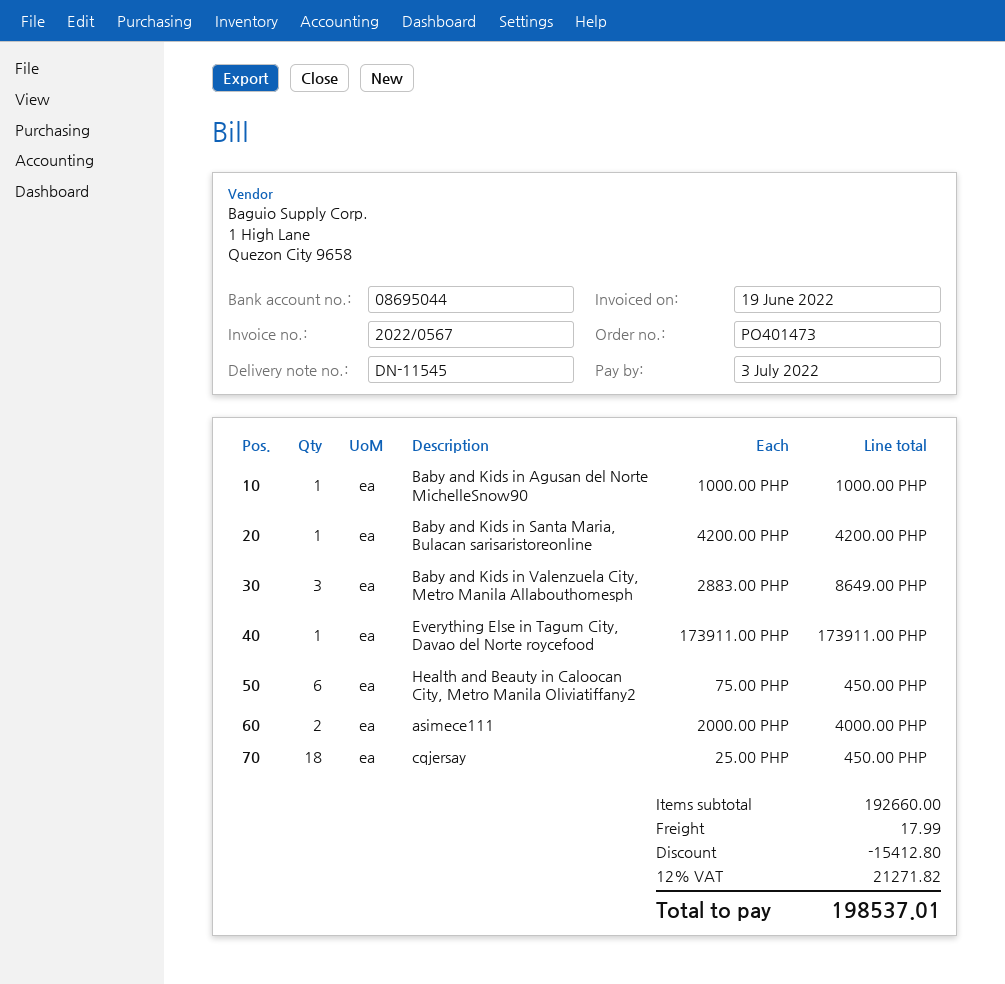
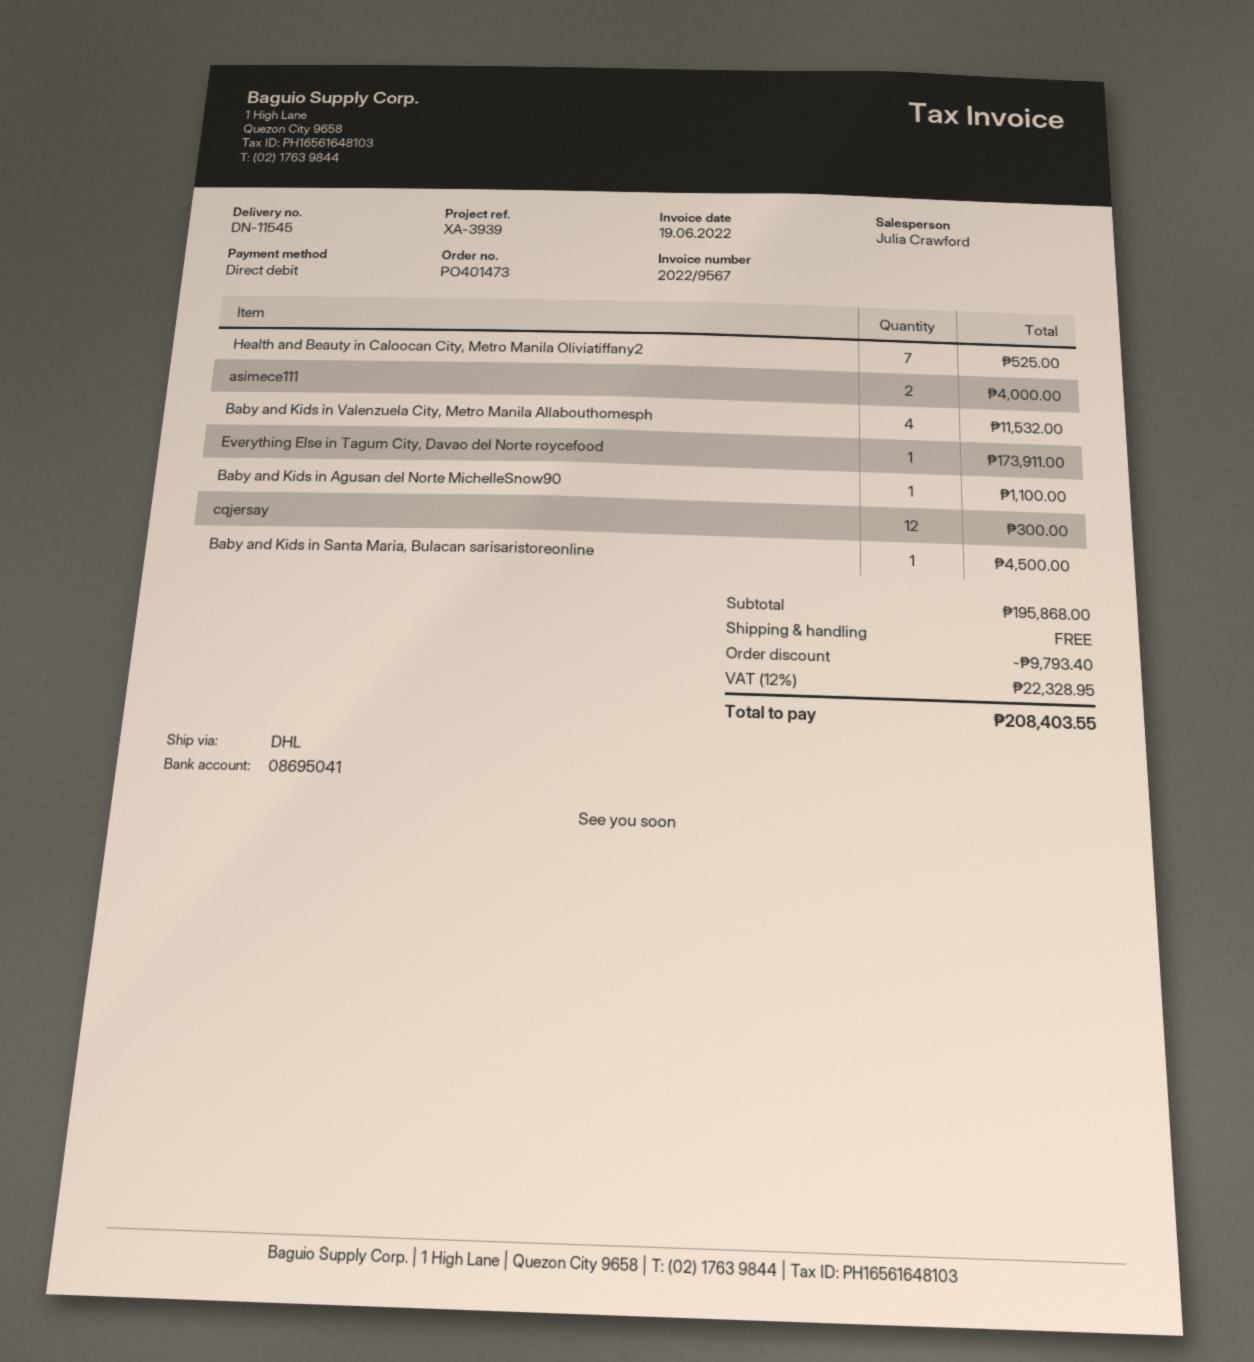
invoice number: 2022/0567 -> 2022/9567
bank account: 08695044 -> 08695041
Baby and Kids in Agusan del Norte MichelleSnow90: 1 for 1000.00 -> 1 for 1100.00
Baby and Kids in Santa Maria, Bulacan sarisaristoreonline: 1 for 4200.00 -> 1 for 4500.00
Baby and Kids in Valenzuela City, Metro Manila Allabouthomesph: 3 for 8649.00 -> 4 for 11532.00
Health and Beauty in Caloocan City, Metro Manila Oliviatiffany2: 6 for 450.00 -> 7 for 525.00
cqjersay: 18 for 450.00 -> 12 for 300.00
subtotal: 192660.00 -> 195868.00
discount: 15412.80 -> 9793.40
shipping: 17.99 -> 0.00
tax: 12% = 21271.82 -> 12% = 22328.95
total: 198537.01 -> 208403.55

